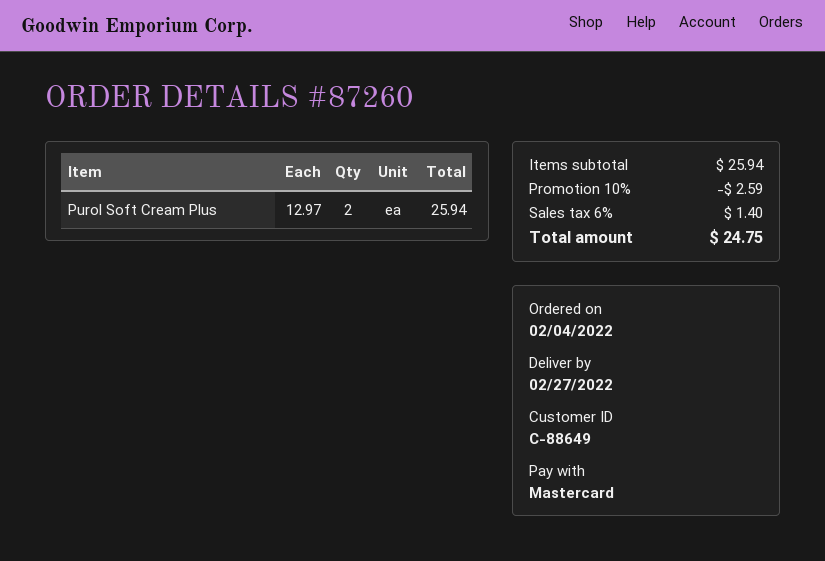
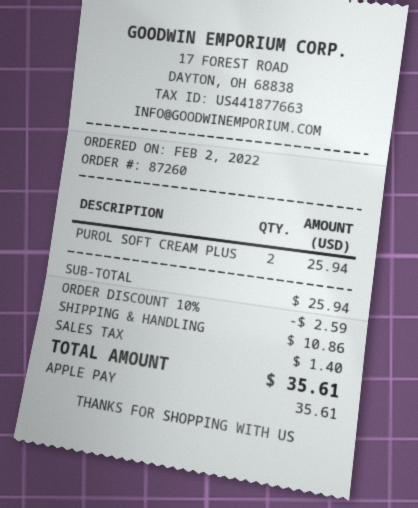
order date: 2022-02-04 -> 2022-02-02
payment method: Mastercard -> Apple Pay
shipping: none -> 10.86
total: 24.75 -> 35.61

